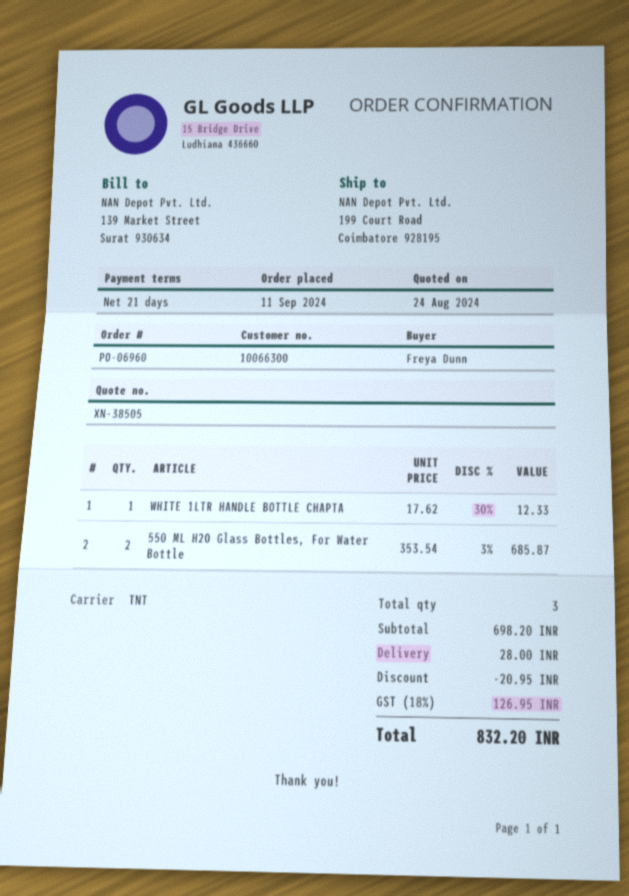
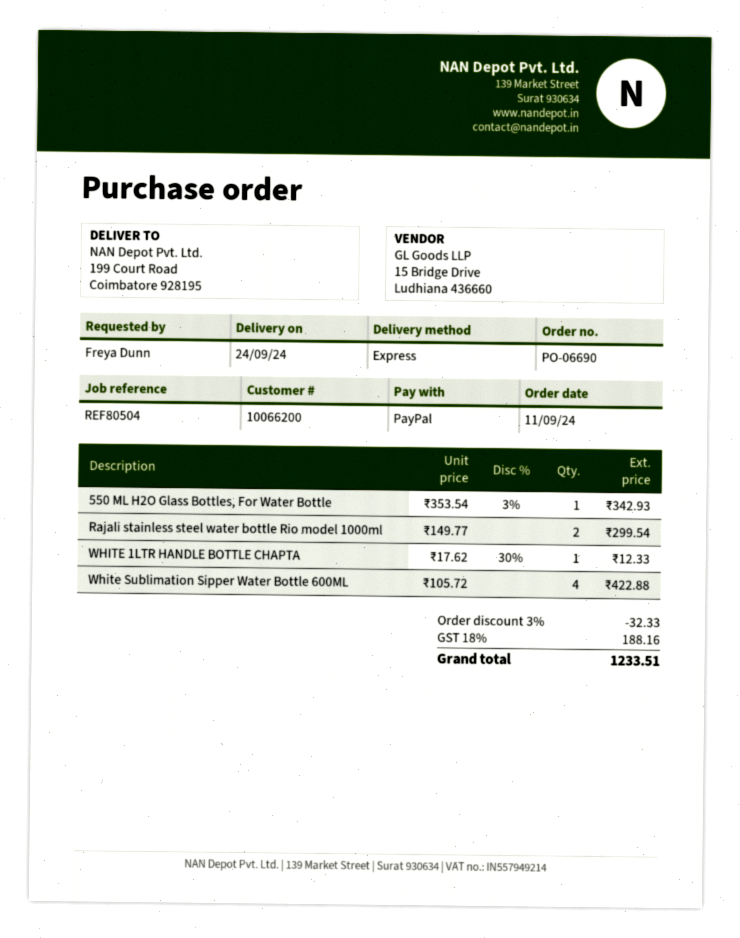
order number: PO-06960 -> PO-06690
customer number: 10066300 -> 10066200
shipping method: TNT -> express
550 ML H2O Glass Bottles, For Water Bottle: 2 x 353.54 - 3% = 685.87 -> 1 x 353.54 - 3% = 342.93
Rajali stainless steel water bottle Rio model 1000ml: none -> 2 x 149.77 = 299.54
White Sublimation Sipper Water Bottle 600ML: none -> 4 x 105.72 = 422.88
discount: 20.95 -> 32.33
shipping: 28.00 -> none
tax: 18% = 126.95 -> 18% = 188.16
total: 832.20 -> 1233.51

